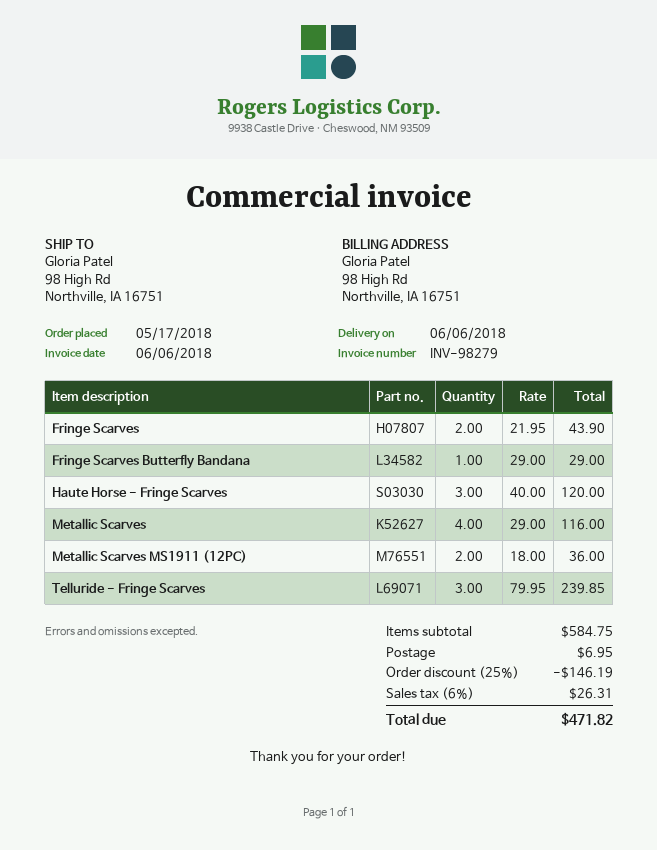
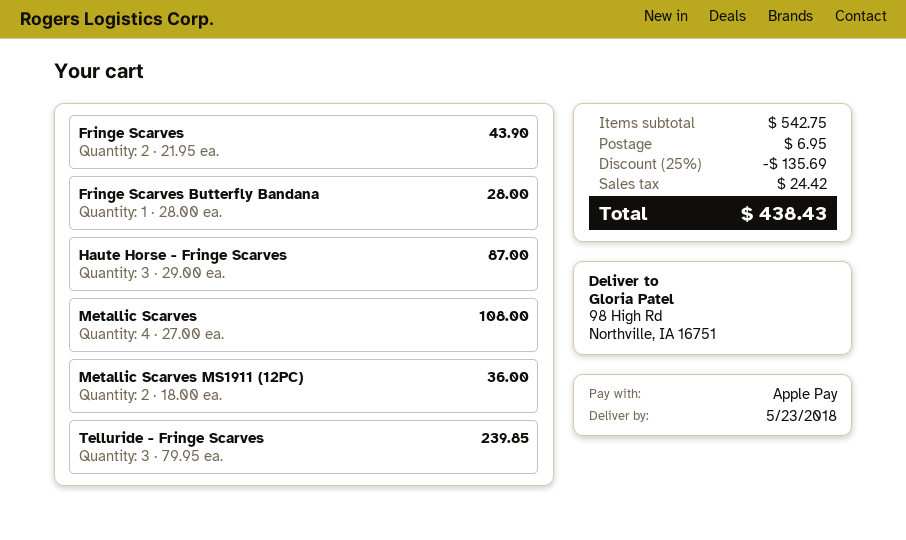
delivery date: 2018-06-06 -> 2018-05-23
Fringe Scarves Butterfly Bandana: 1 x 29.00 = 29.00 -> 1 x 28.00 = 28.00
Haute Horse - Fringe Scarves: 3 x 40.00 = 120.00 -> 3 x 29.00 = 87.00
Metallic Scarves: 4 x 29.00 = 116.00 -> 4 x 27.00 = 108.00
subtotal: 584.75 -> 542.75
discount: 25% = 146.19 -> 25% = 135.69
tax: 26.31 -> 24.42
total: 471.82 -> 438.43

